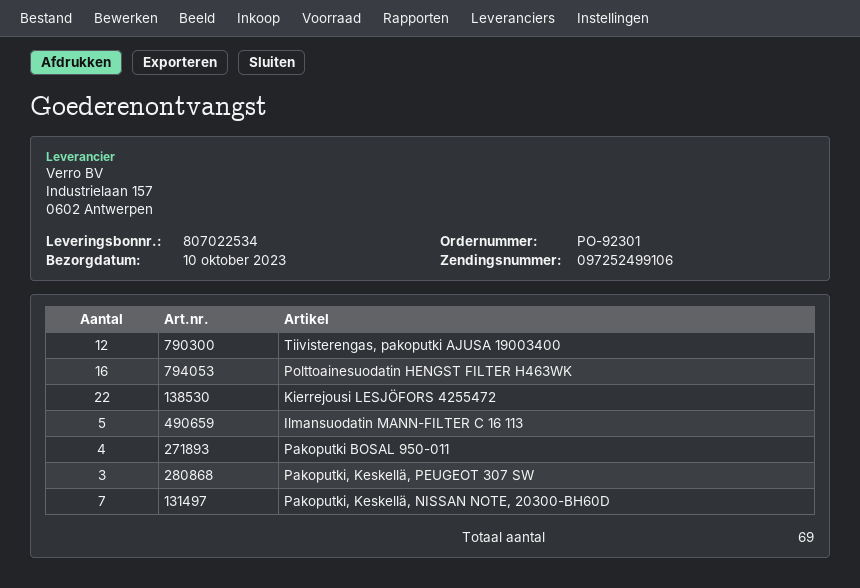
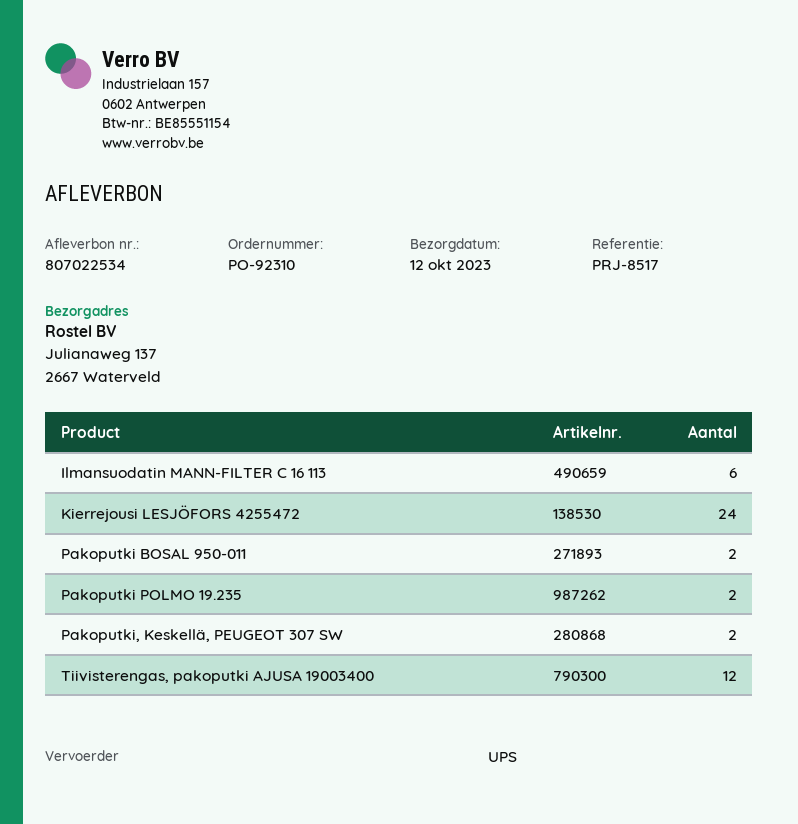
order number: PO-92301 -> PO-92310
delivery date: 2023-10-10 -> 2023-10-12
Polttoainesuodatin HENGST FILTER H463WK: 16 -> none
Kierrejousi LESJÖFORS 4255472: 22 -> 24
Ilmansuodatin MANN-FILTER C 16 113: 5 -> 6
Pakoputki BOSAL 950-011: 4 -> 2
Pakoputki, Keskellä, PEUGEOT 307 SW: 3 -> 2
Pakoputki, Keskellä, NISSAN NOTE, 20300-BH60D: 7 -> none
Pakoputki POLMO 19.235: none -> 2

